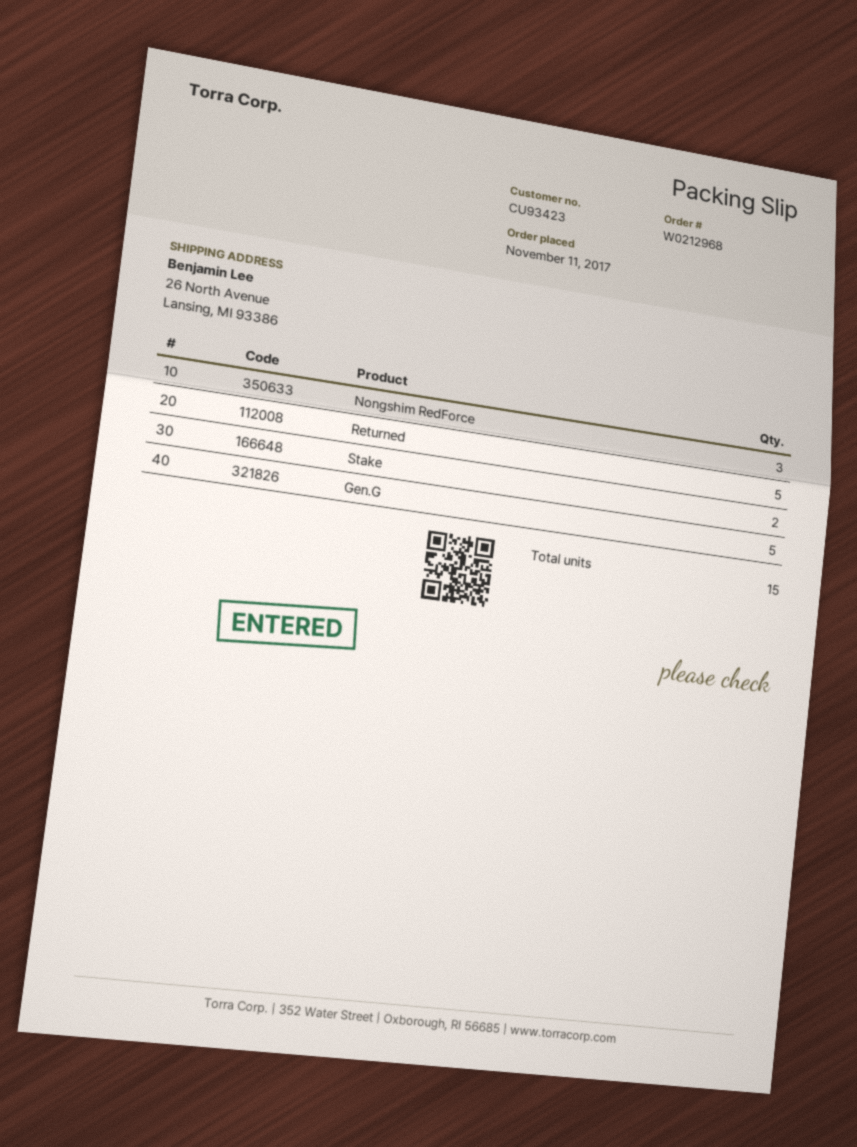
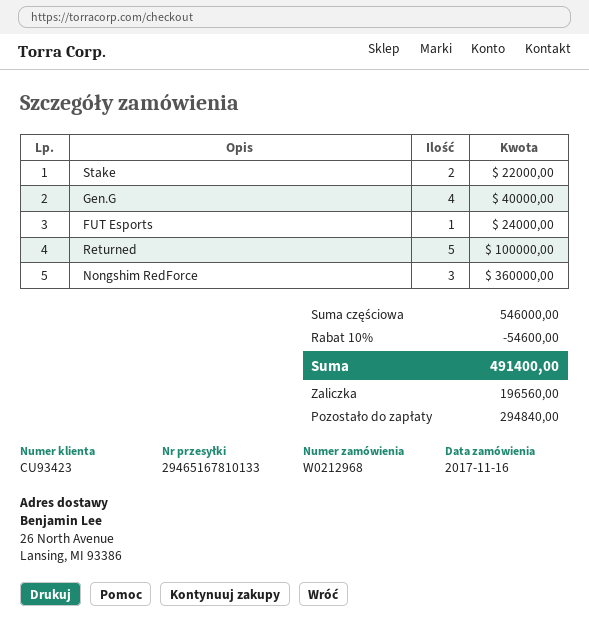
order date: 2017-11-11 -> 2017-11-16
Gen.G: 5 -> 4
FUT Esports: none -> 1

